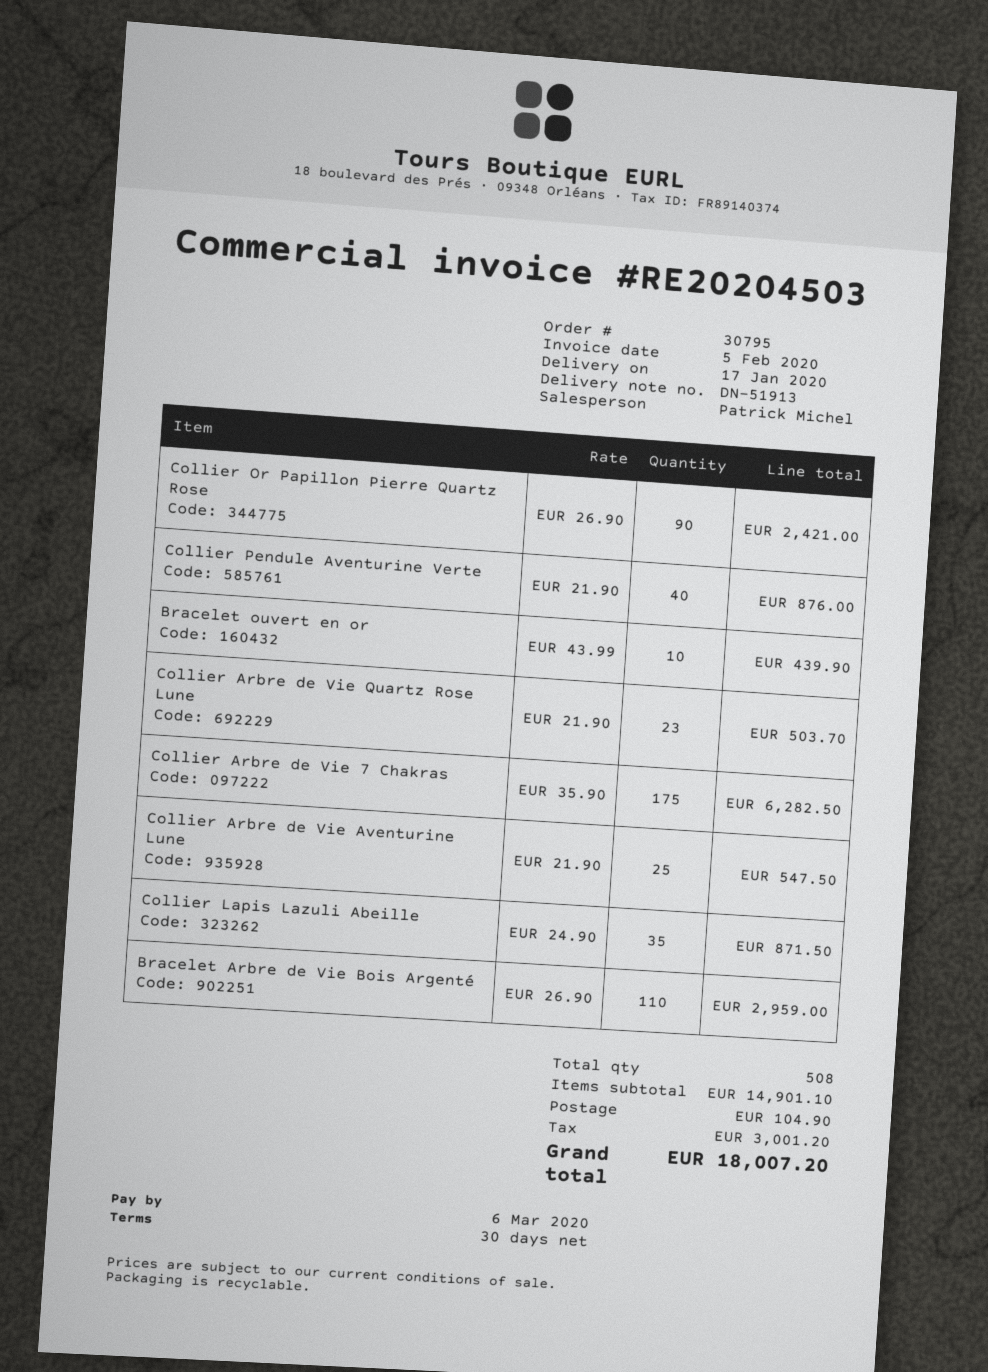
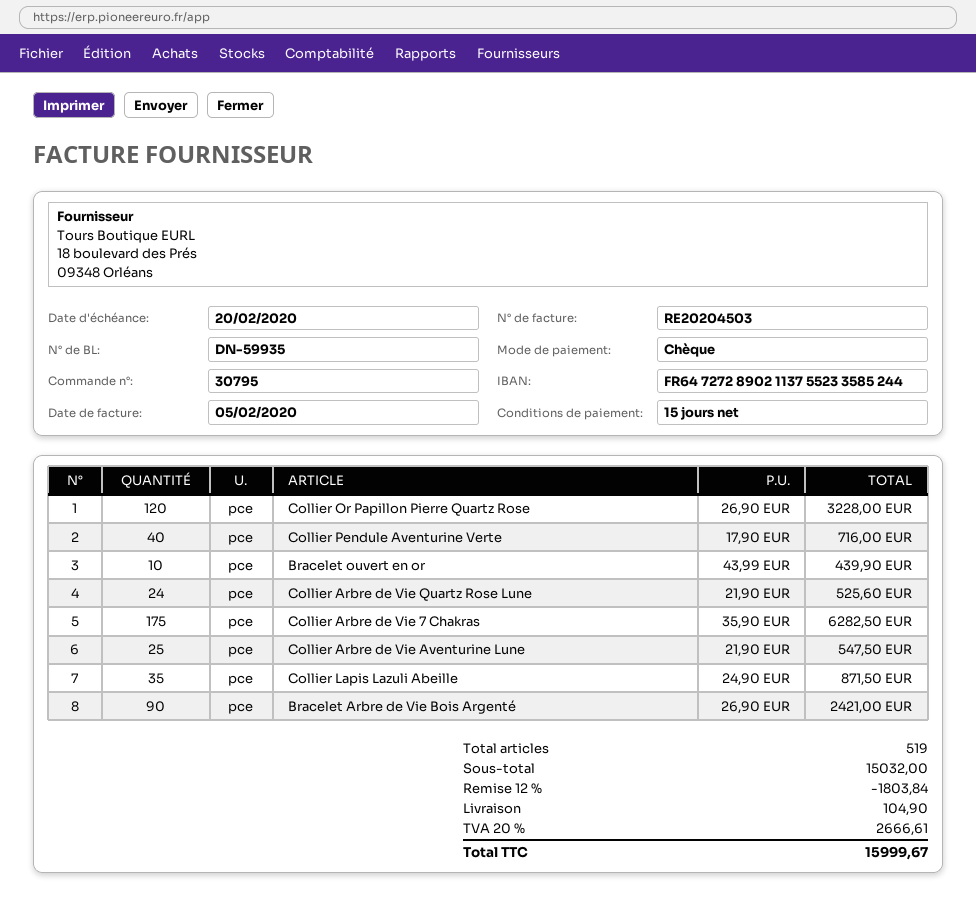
delivery note number: DN-51913 -> DN-59935
payment terms: 30 days -> 15 days
due date: 2020-03-06 -> 2020-02-20
Collier Or Papillon Pierre Quartz Rose: 90 x 26.90 = 2421.00 -> 120 x 26.90 = 3228.00
Collier Pendule Aventurine Verte: 40 x 21.90 = 876.00 -> 40 x 17.90 = 716.00
Collier Arbre de Vie Quartz Rose Lune: 23 x 21.90 = 503.70 -> 24 x 21.90 = 525.60
Bracelet Arbre de Vie Bois Argenté: 110 x 26.90 = 2959.00 -> 90 x 26.90 = 2421.00
total quantity: 508 -> 519
subtotal: 14901.10 -> 15032.00
discount: none -> 12% = 1803.84
tax: 3001.20 -> 2666.61
total: 18007.20 -> 15999.67

